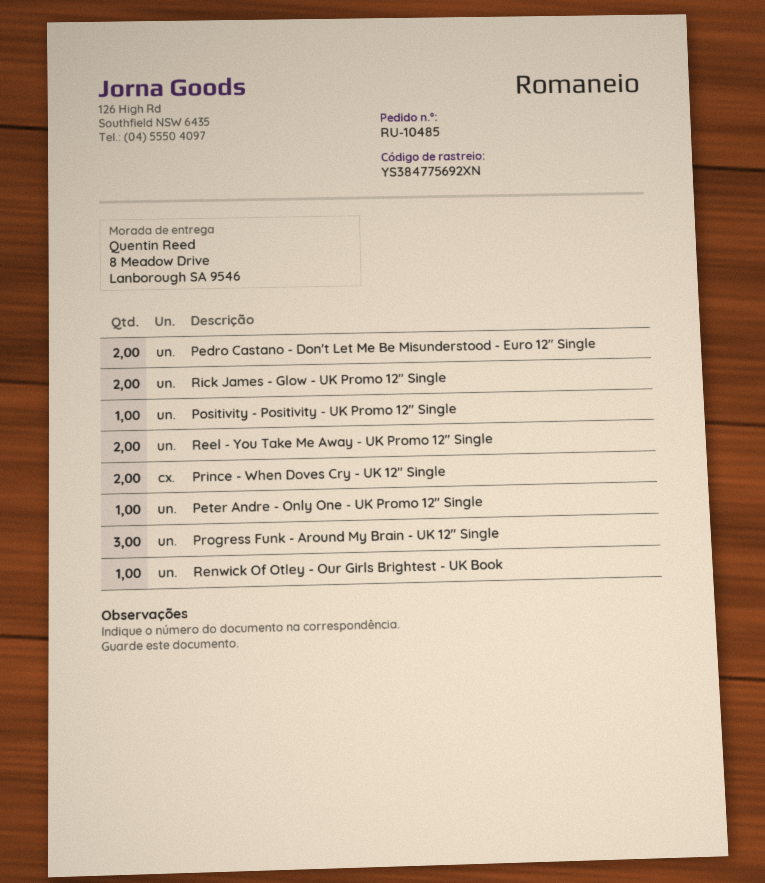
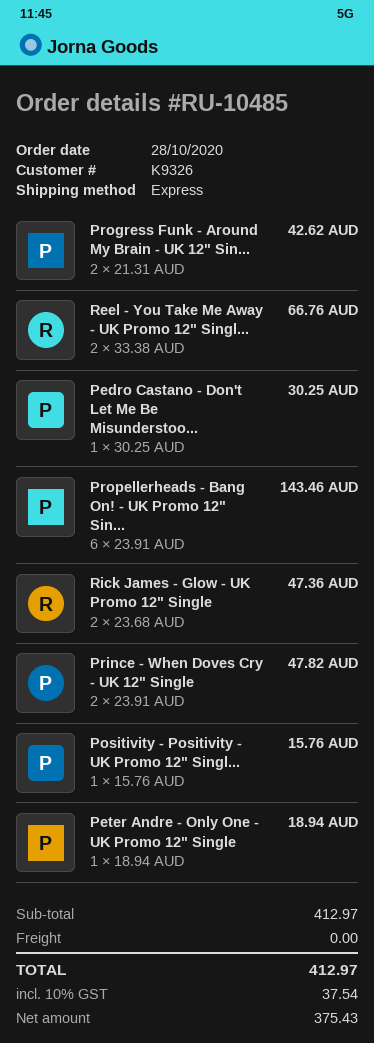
Pedro Castano - Don't Let Me Be Misunderstood - Euro 12" Single: 2 -> 1
Progress Funk - Around My Brain - UK 12" Single: 3 -> 2
Renwick Of Otley - Our Girls Brightest - UK Book: 1 -> none
Propellerheads - Bang On! - UK Promo 12" Sin...: none -> 6

